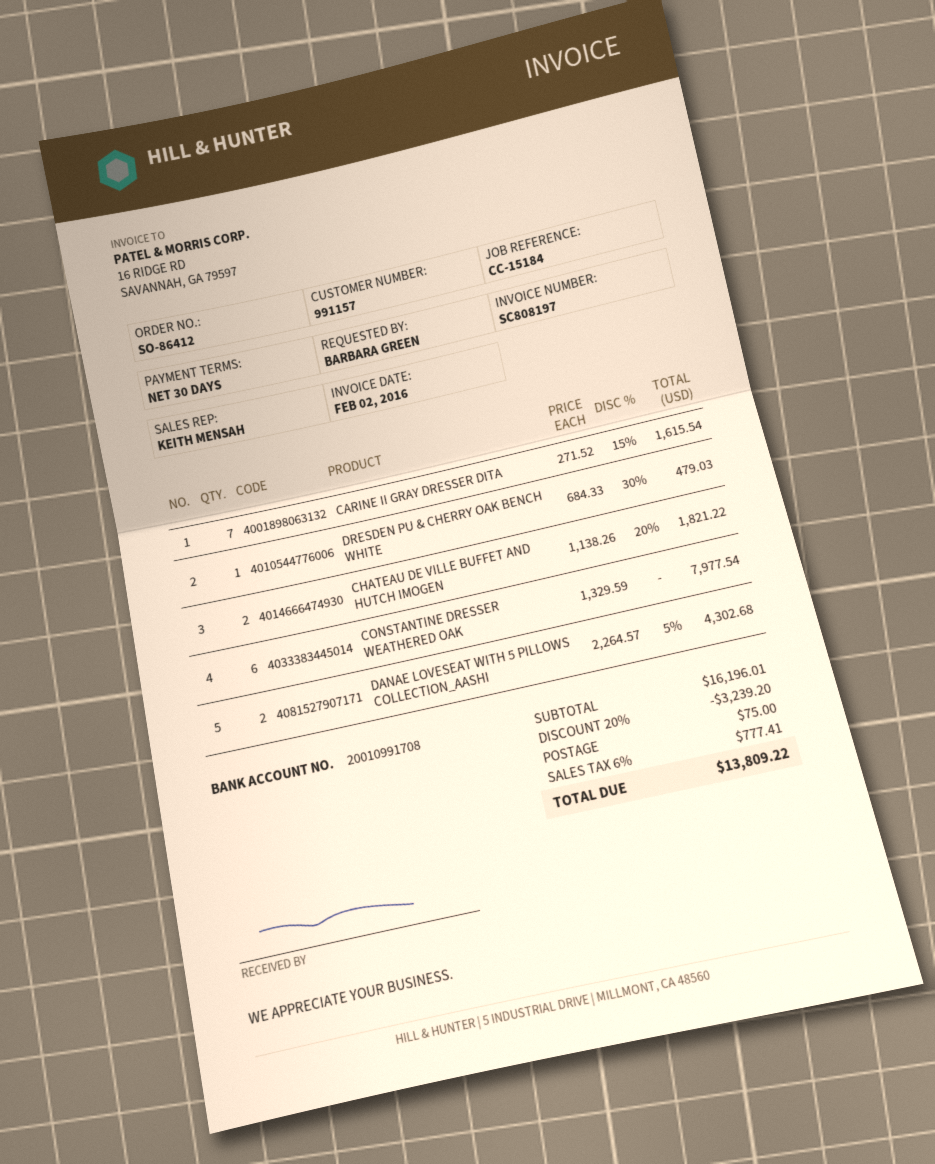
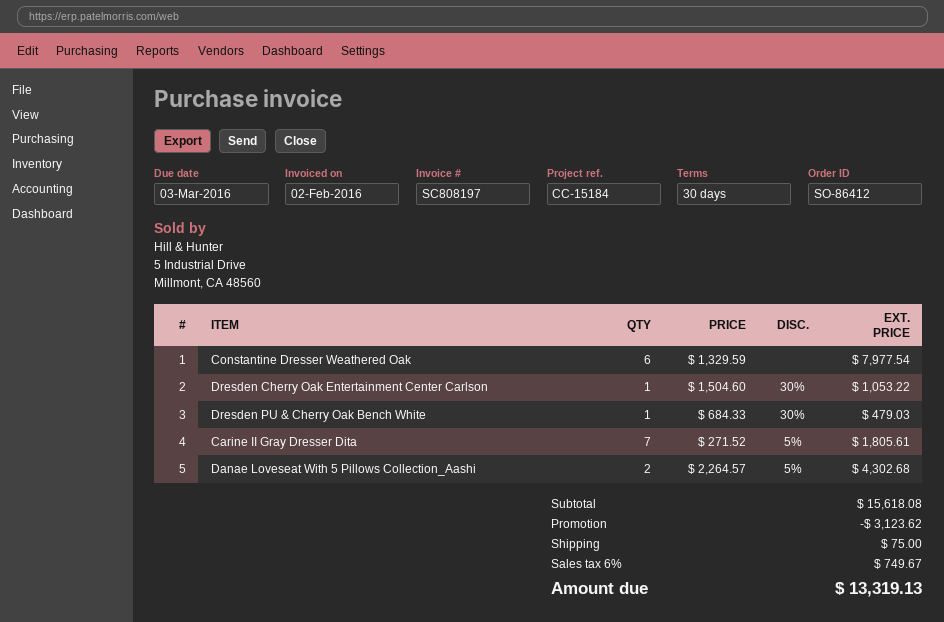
CARINE II GRAY DRESSER DITA: 7 x 271.52 - 15% = 1615.54 -> 7 x 271.52 - 5% = 1805.61
CHATEAU DE VILLE BUFFET AND HUTCH IMOGEN: 2 x 1138.26 - 20% = 1821.22 -> none
Dresden Cherry Oak Entertainment Center Carlson: none -> 1 x 1504.60 - 30% = 1053.22
subtotal: 16196.01 -> 15618.08
discount: 3239.20 -> 3123.62
tax: 6% = 777.41 -> 6% = 749.67
total: 13809.22 -> 13319.13

